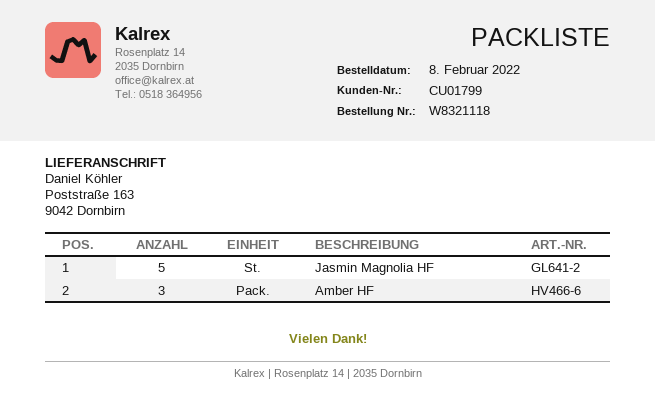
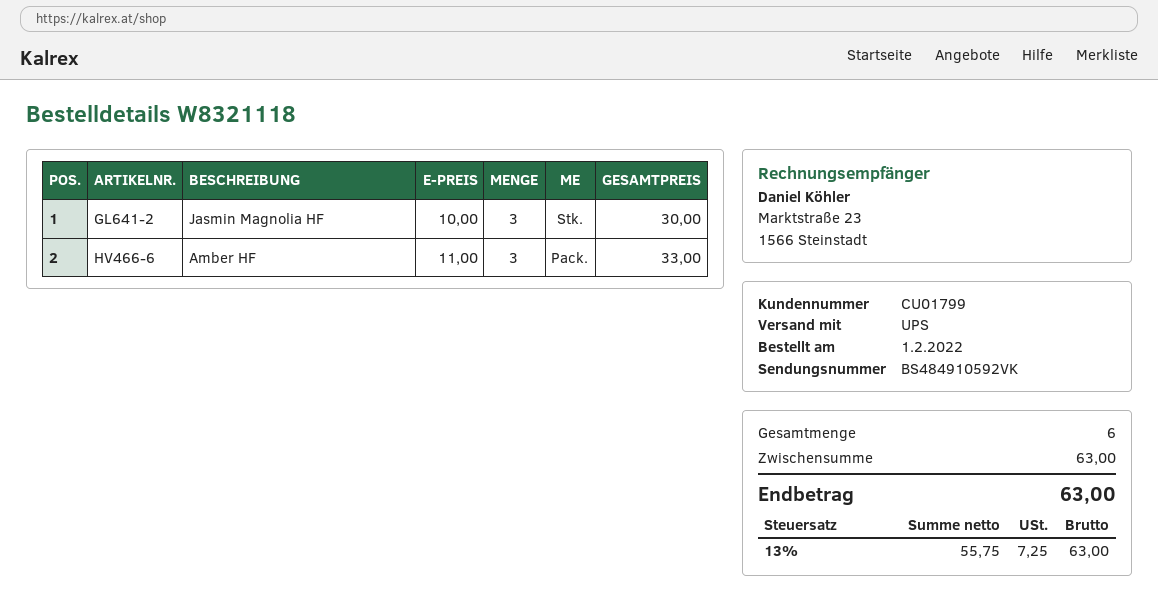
order date: 2022-02-08 -> 2022-02-01
Jasmin Magnolia HF: 5 -> 3

